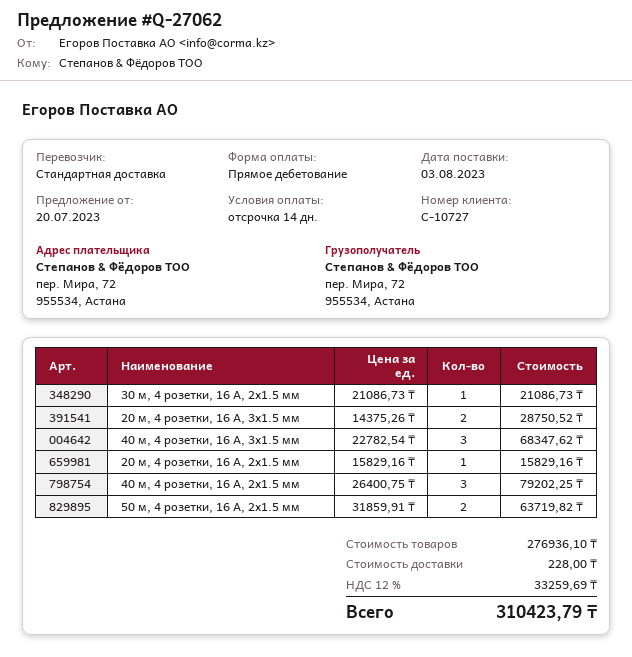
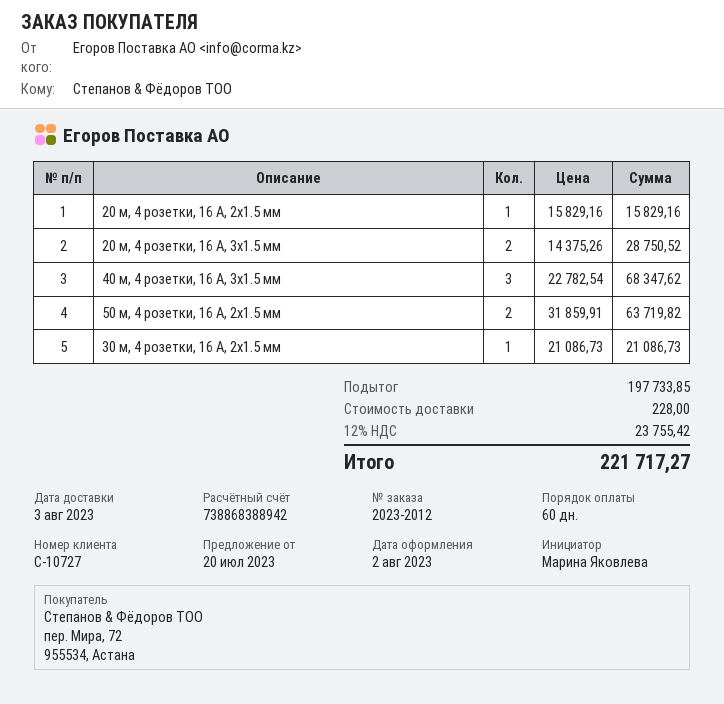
payment terms: 14 days -> 60 days
40 м, 4 розетки, 16 А, 2x1.5 мм: 3 x 26400.75 = 79202.25 -> none
subtotal: 276936.10 -> 197733.85
tax: 12% = 33259.69 -> 12% = 23755.42
total: 310423.79 -> 221717.27

